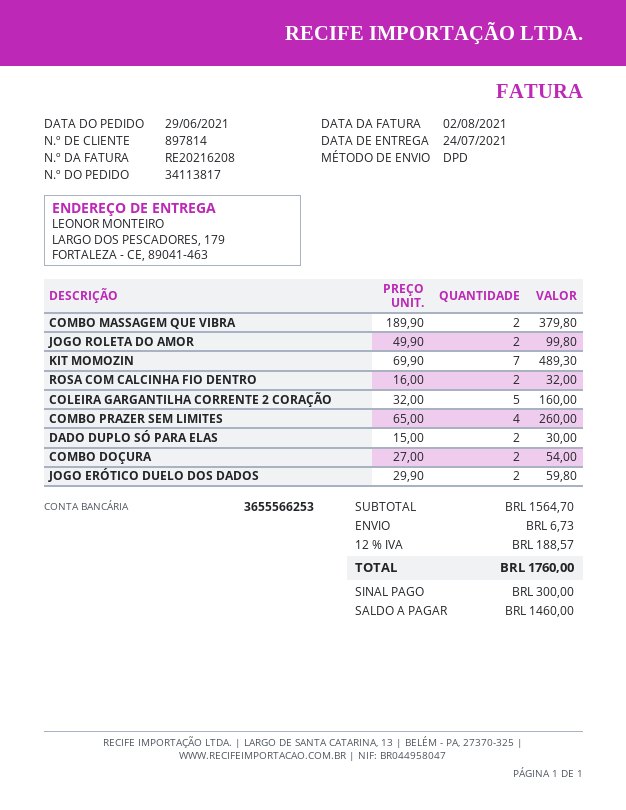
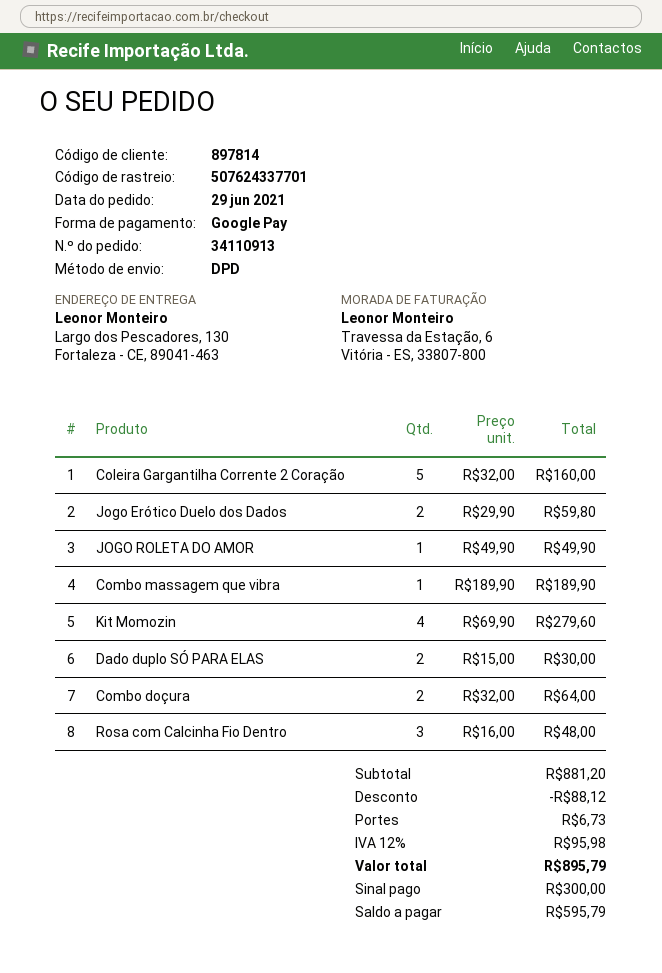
order number: 34113817 -> 34110913
ship to: LARGO DOS PESCADORES, 179, FORTALEZA - CE, 89041-463 -> Largo dos Pescadores, 130, Fortaleza - CE, 89041-463
COMBO MASSAGEM QUE VIBRA: 2 x 189.90 = 379.80 -> 1 x 189.90 = 189.90
JOGO ROLETA DO AMOR: 2 x 49.90 = 99.80 -> 1 x 49.90 = 49.90
KIT MOMOZIN: 7 x 69.90 = 489.30 -> 4 x 69.90 = 279.60
ROSA COM CALCINHA FIO DENTRO: 2 x 16.00 = 32.00 -> 3 x 16.00 = 48.00
COMBO PRAZER SEM LIMITES: 4 x 65.00 = 260.00 -> none
COMBO DOÇURA: 2 x 27.00 = 54.00 -> 2 x 32.00 = 64.00
subtotal: 1564.70 -> 881.20
discount: none -> 88.12
tax: 12% = 188.57 -> 12% = 95.98
total: 1760.00 -> 895.79
balance: 1460.00 -> 595.79

